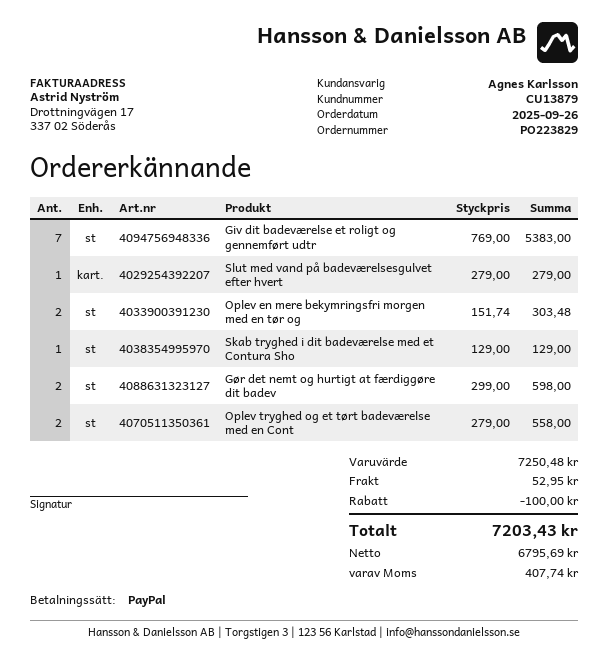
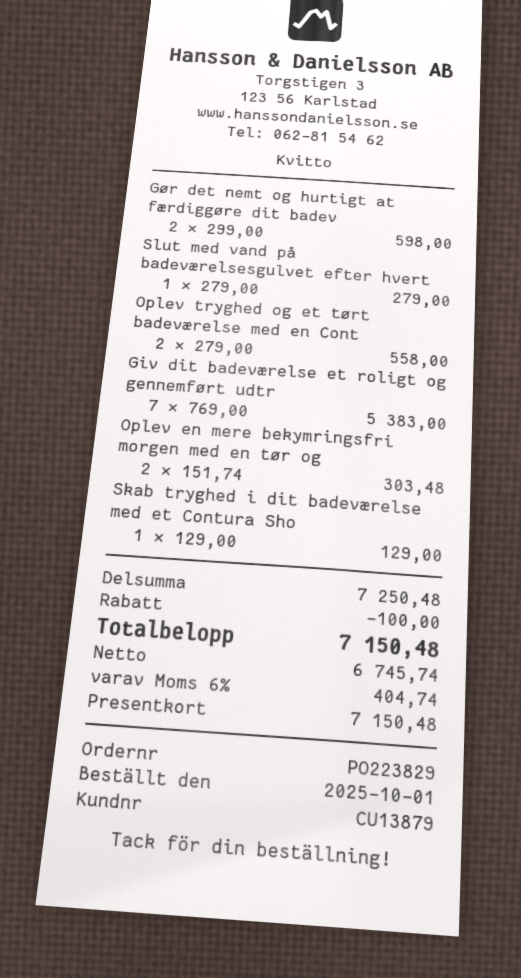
order date: 2025-09-26 -> 2025-10-01
payment method: PayPal -> gift card
shipping: 52.95 -> none
net: 6795.69 -> 6745.74
tax: 407.74 -> 404.74
total: 7203.43 -> 7150.48

